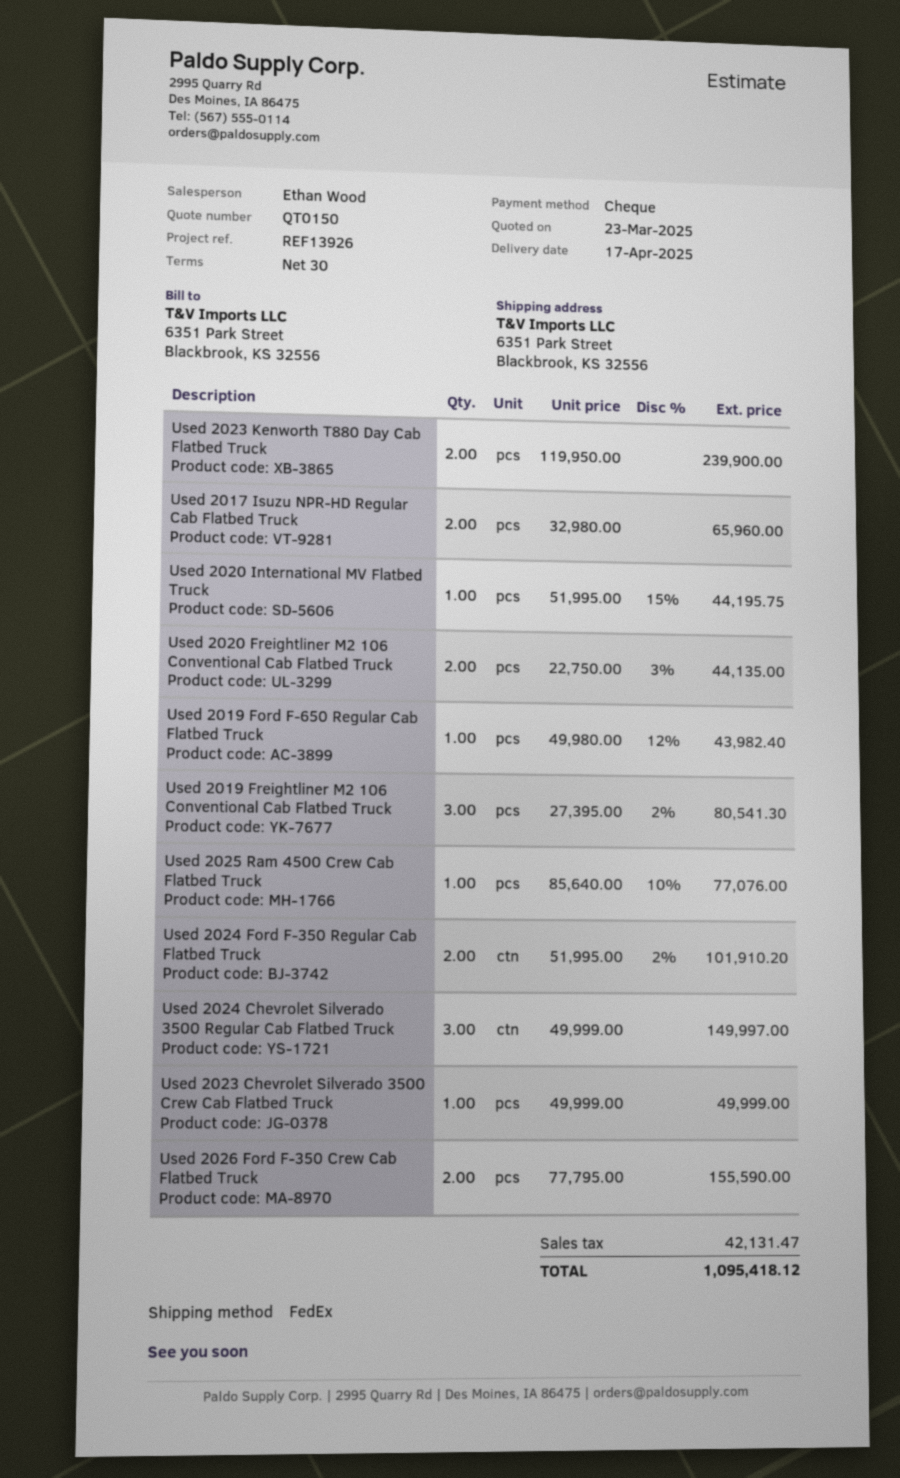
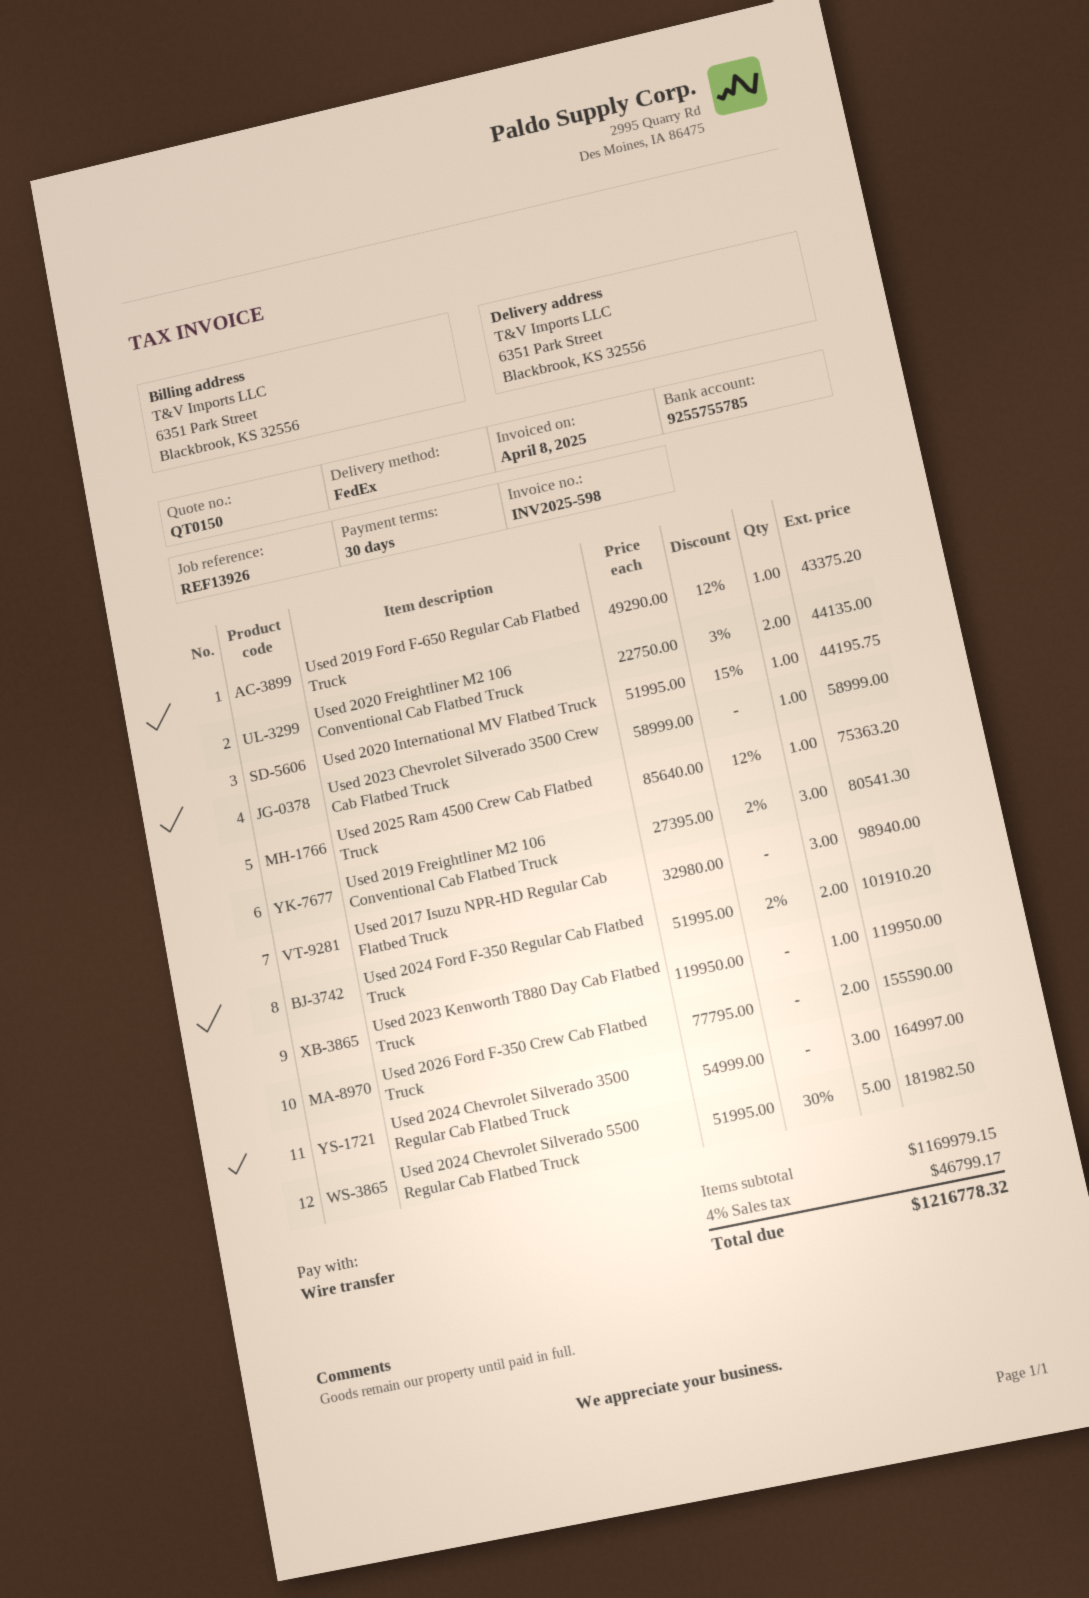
payment method: cheque -> bank transfer
Used 2023 Kenworth T880 Day Cab Flatbed Truck: 2 x 119950.00 = 239900.00 -> 1 x 119950.00 = 119950.00
Used 2017 Isuzu NPR-HD Regular Cab Flatbed Truck: 2 x 32980.00 = 65960.00 -> 3 x 32980.00 = 98940.00
Used 2019 Ford F-650 Regular Cab Flatbed Truck: 1 x 49980.00 - 12% = 43982.40 -> 1 x 49290.00 - 12% = 43375.20
Used 2025 Ram 4500 Crew Cab Flatbed Truck: 1 x 85640.00 - 10% = 77076.00 -> 1 x 85640.00 - 12% = 75363.20
Used 2024 Chevrolet Silverado 3500 Regular Cab Flatbed Truck: 3 x 49999.00 = 149997.00 -> 3 x 54999.00 = 164997.00
Used 2023 Chevrolet Silverado 3500 Crew Cab Flatbed Truck: 1 x 49999.00 = 49999.00 -> 1 x 58999.00 = 58999.00
Used 2024 Chevrolet Silverado 5500 Regular Cab Flatbed Truck: none -> 5 x 51995.00 - 30% = 181982.50
tax: 42131.47 -> 46799.17
total: 1095418.12 -> 1216778.32

